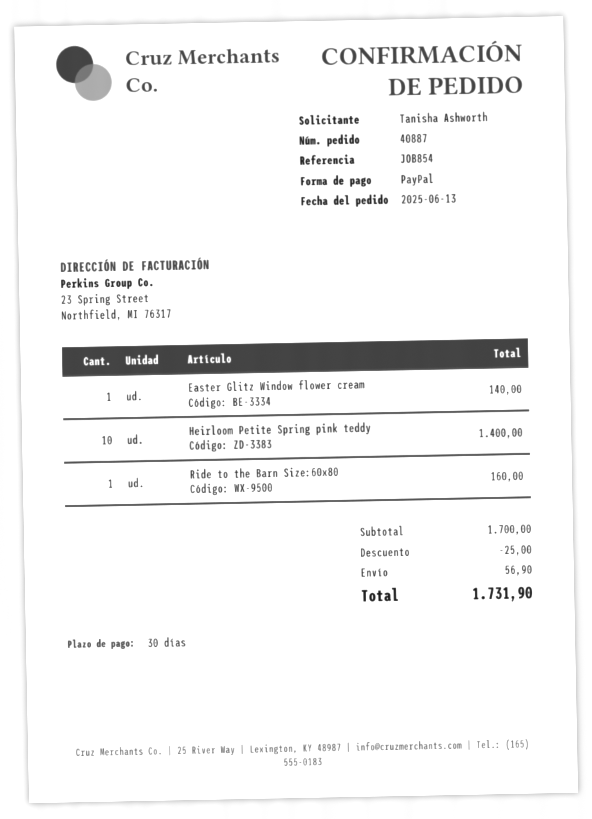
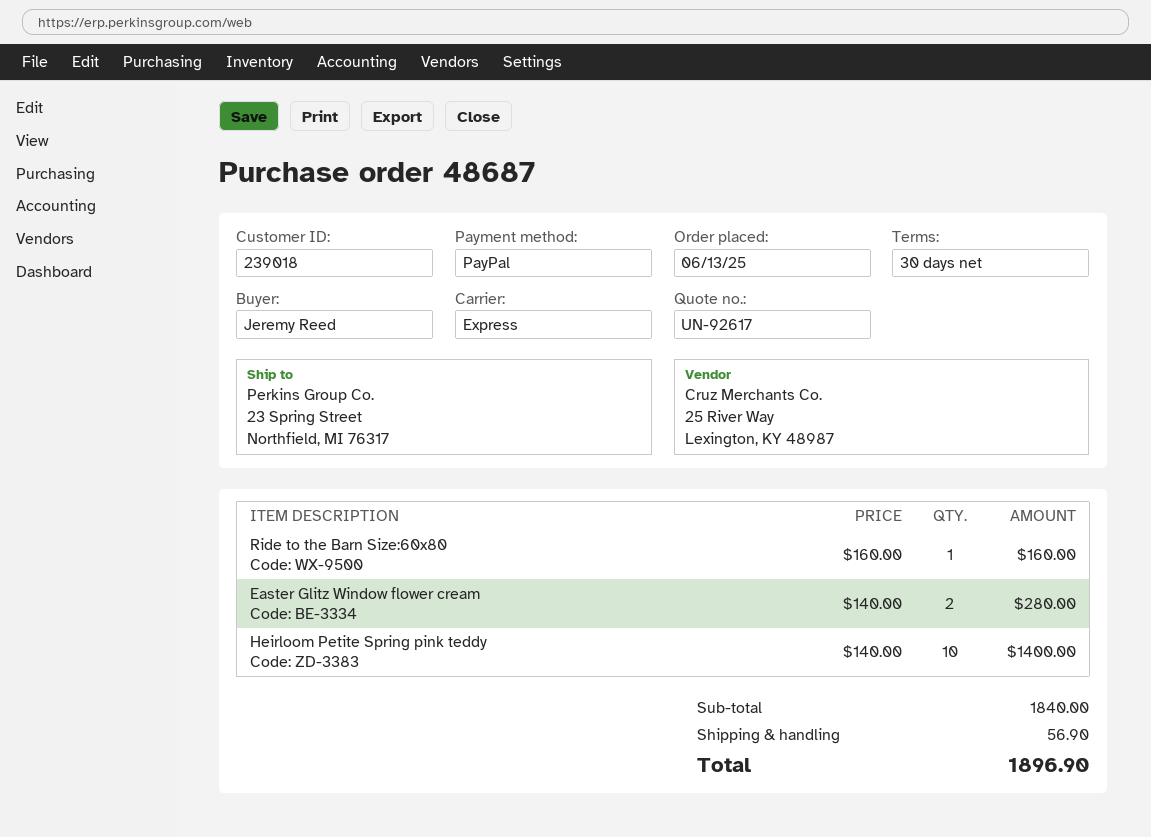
order number: 40887 -> 48687
ordered by: Tanisha Ashworth -> Jeremy Reed
Easter Glitz Window flower cream: 1 for 140.00 -> 2 for 280.00
subtotal: 1700.00 -> 1840.00
discount: 25.00 -> none
total: 1731.90 -> 1896.90

